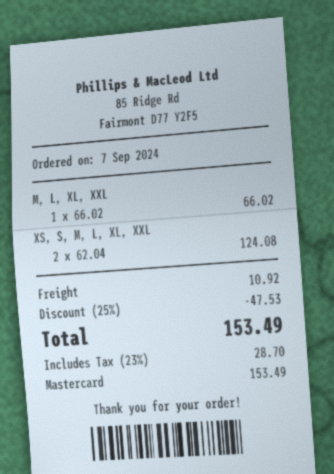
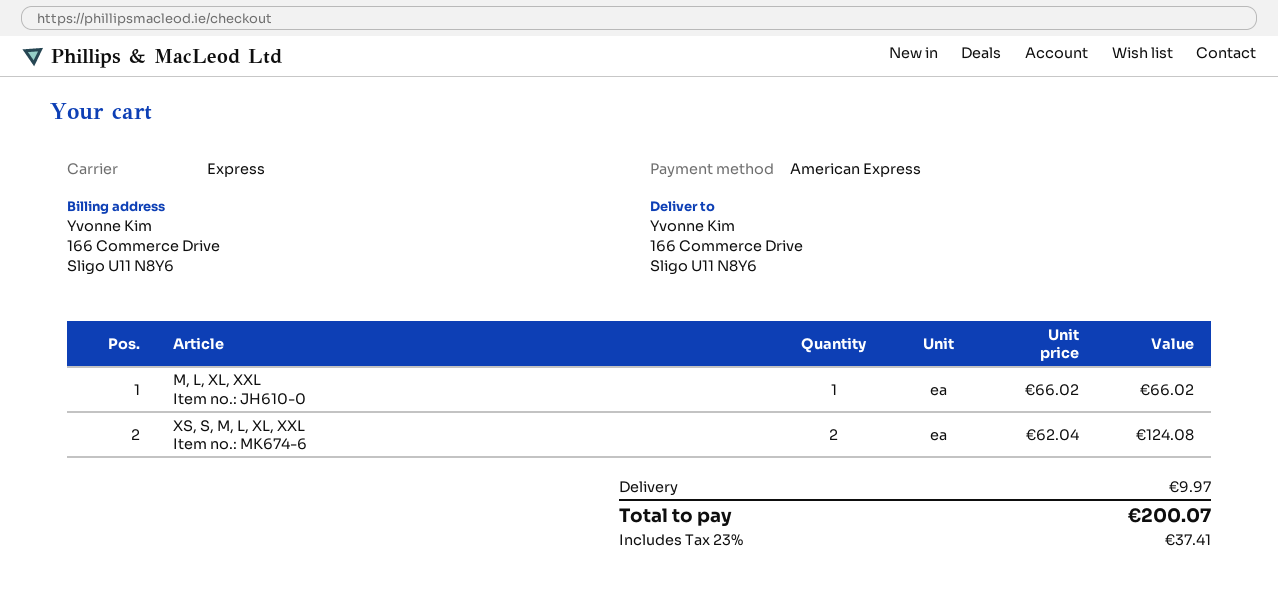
payment method: Mastercard -> American Express
discount: 25% = 47.53 -> none
shipping: 10.92 -> 9.97
tax: 23% = 28.70 -> 23% = 37.41
total: 153.49 -> 200.07

